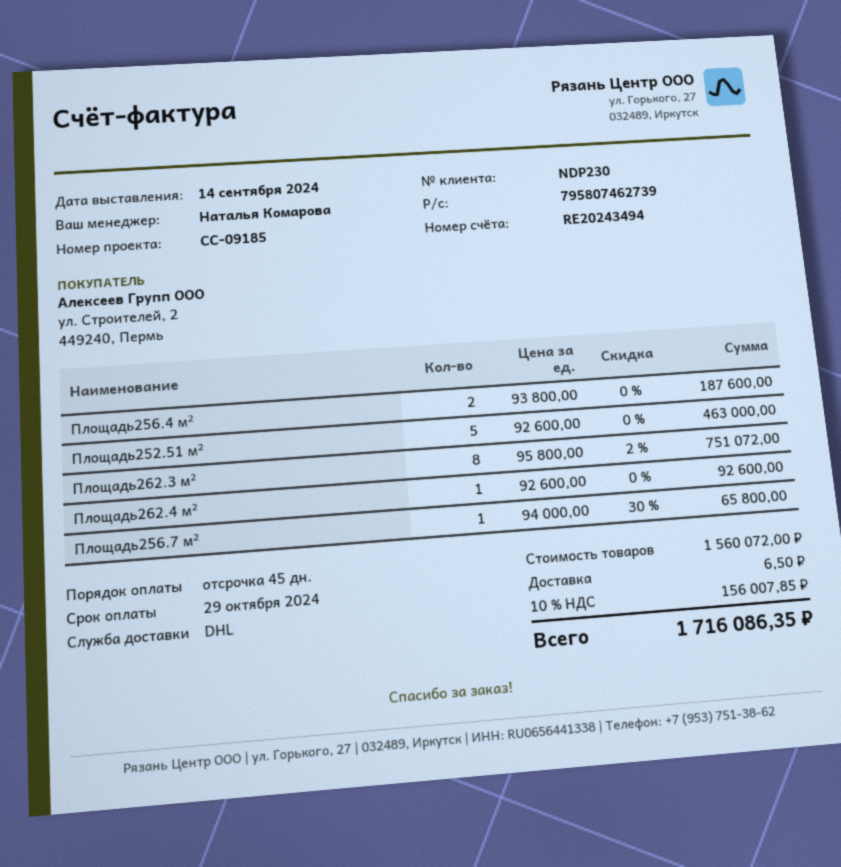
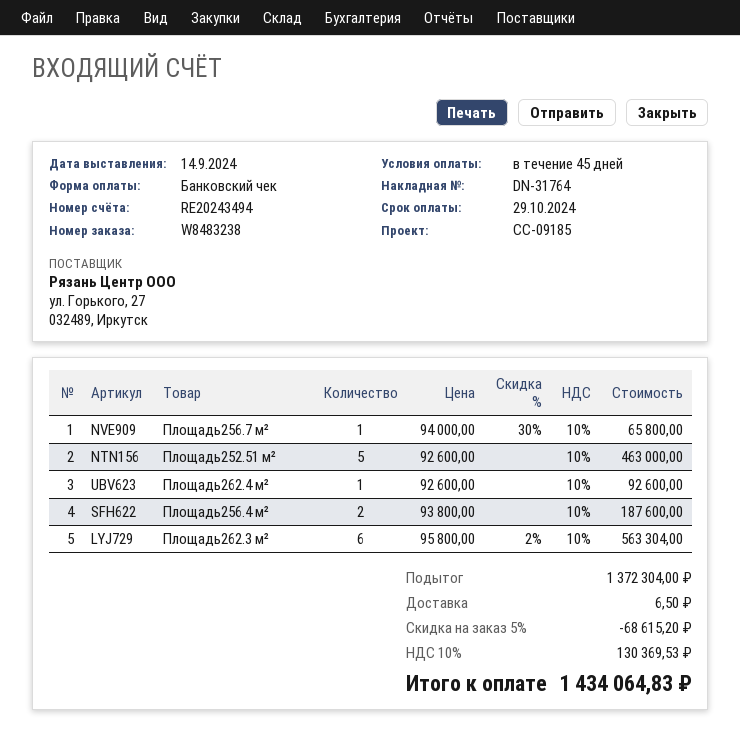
Площадь262.3 м²: 8 x 95800.00 - 2% = 751072.00 -> 6 x 95800.00 - 2% = 563304.00
subtotal: 1560072.00 -> 1372304.00
discount: none -> 5% = 68615.20
tax: 10% = 156007.85 -> 10% = 130369.53
total: 1716086.35 -> 1434064.83

